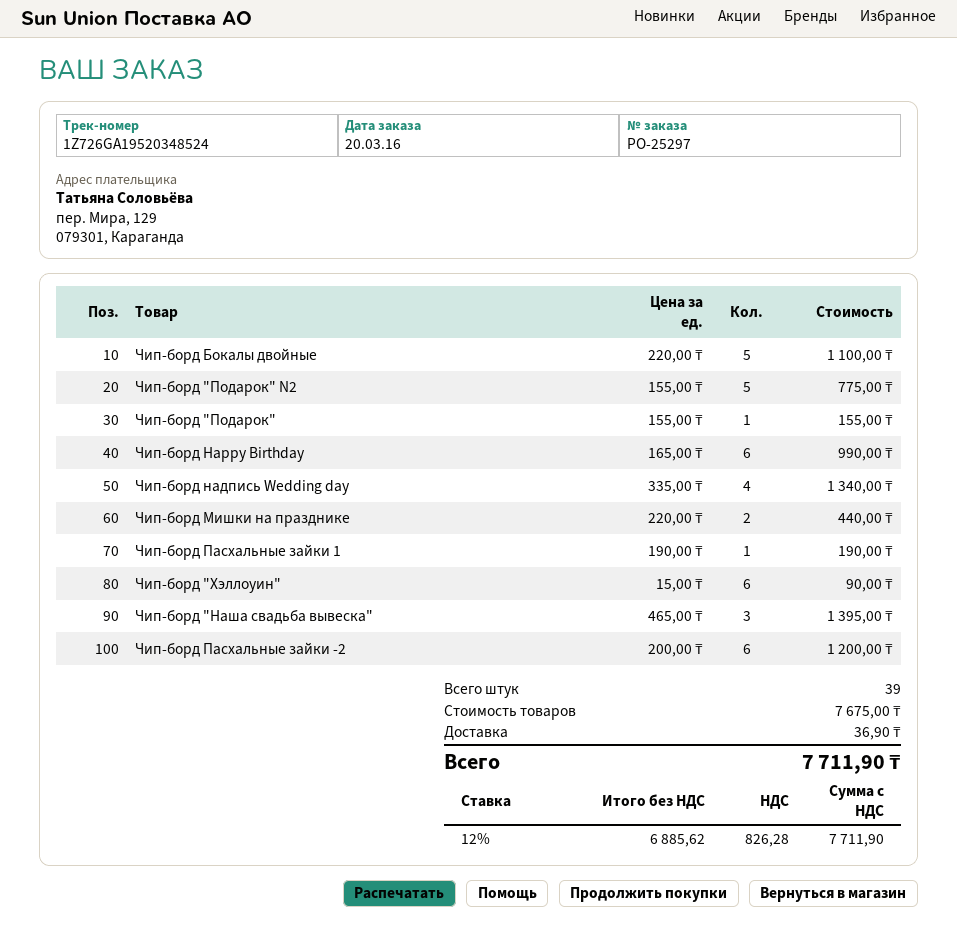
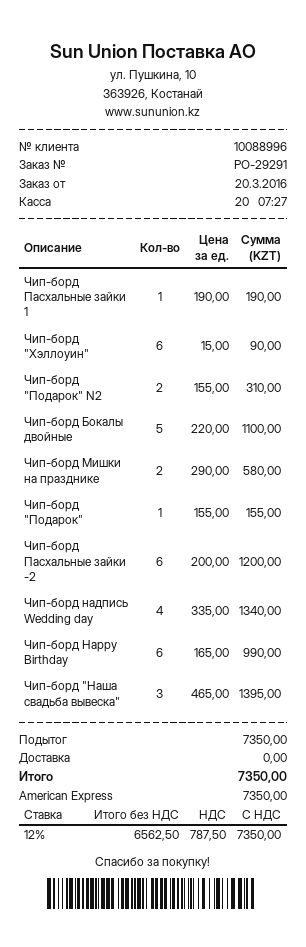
order number: PO-25297 -> PO-29291
Чип-борд "Подарок" N2: 5 x 155.00 = 775.00 -> 2 x 155.00 = 310.00
Чип-борд Мишки на празднике: 2 x 220.00 = 440.00 -> 2 x 290.00 = 580.00
subtotal: 7675.00 -> 7350.00
shipping: 36.90 -> 0.00
net: 6885.62 -> 6562.50
tax: 12% = 826.28 -> 12% = 787.50
total: 7711.90 -> 7350.00

